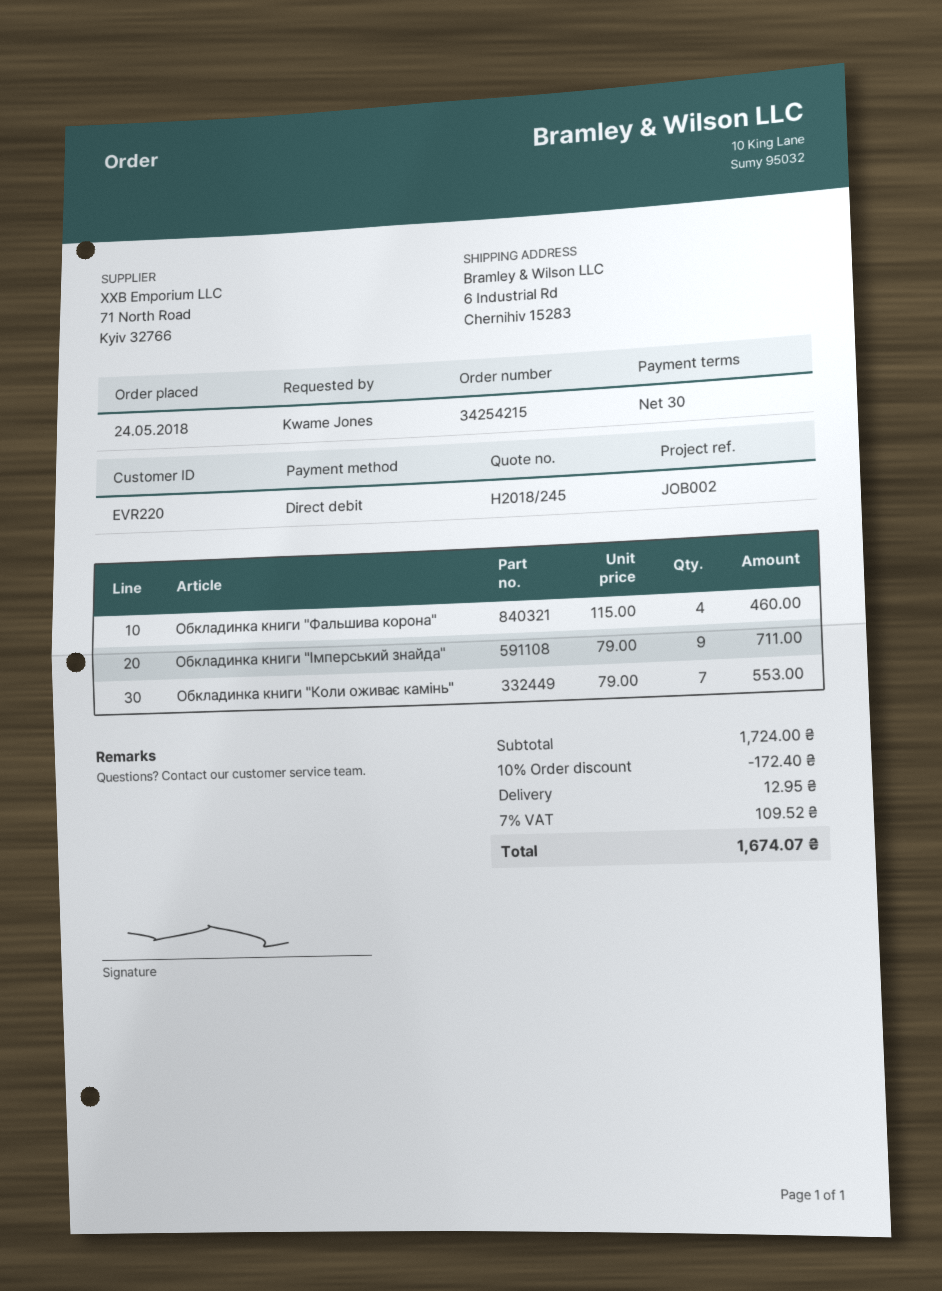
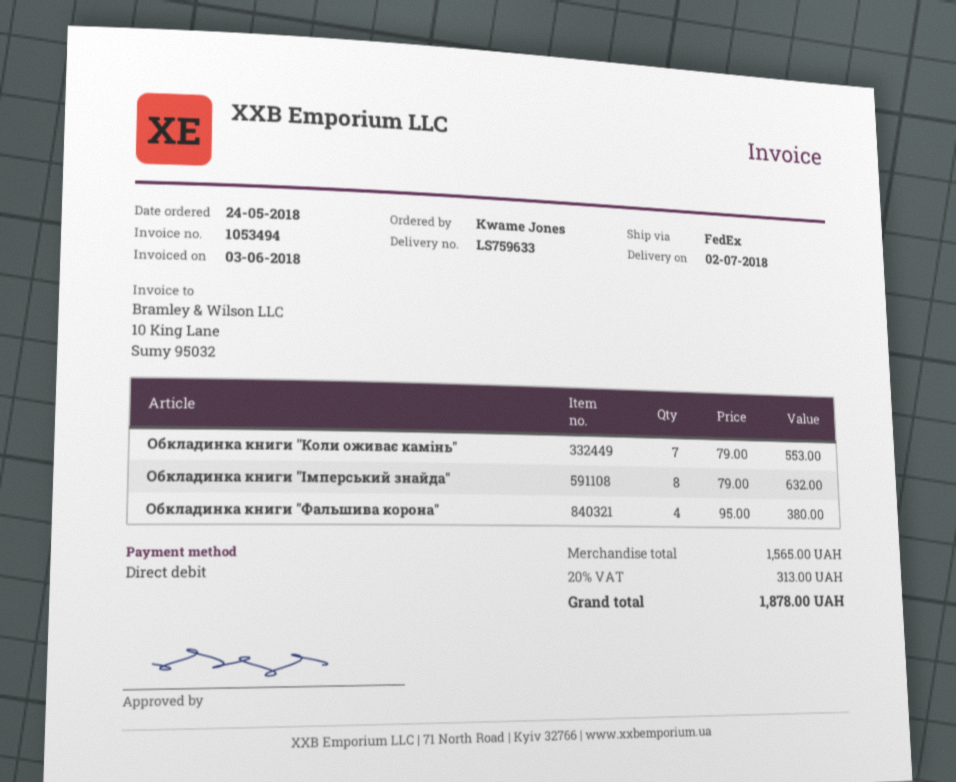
Обкладинка книги "Фальшива корона": 4 x 115.00 = 460.00 -> 4 x 95.00 = 380.00
Обкладинка книги "Імперський знайда": 9 x 79.00 = 711.00 -> 8 x 79.00 = 632.00
subtotal: 1724.00 -> 1565.00
discount: 10% = 172.40 -> none
shipping: 12.95 -> none
tax: 7% = 109.52 -> 20% = 313.00
total: 1674.07 -> 1878.00

